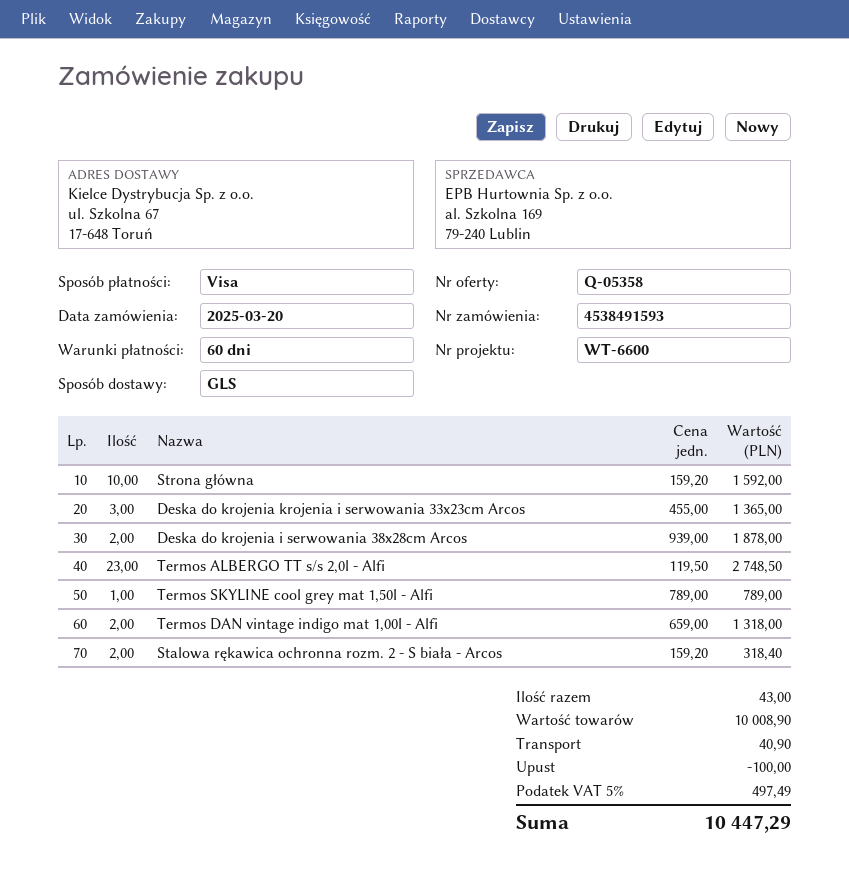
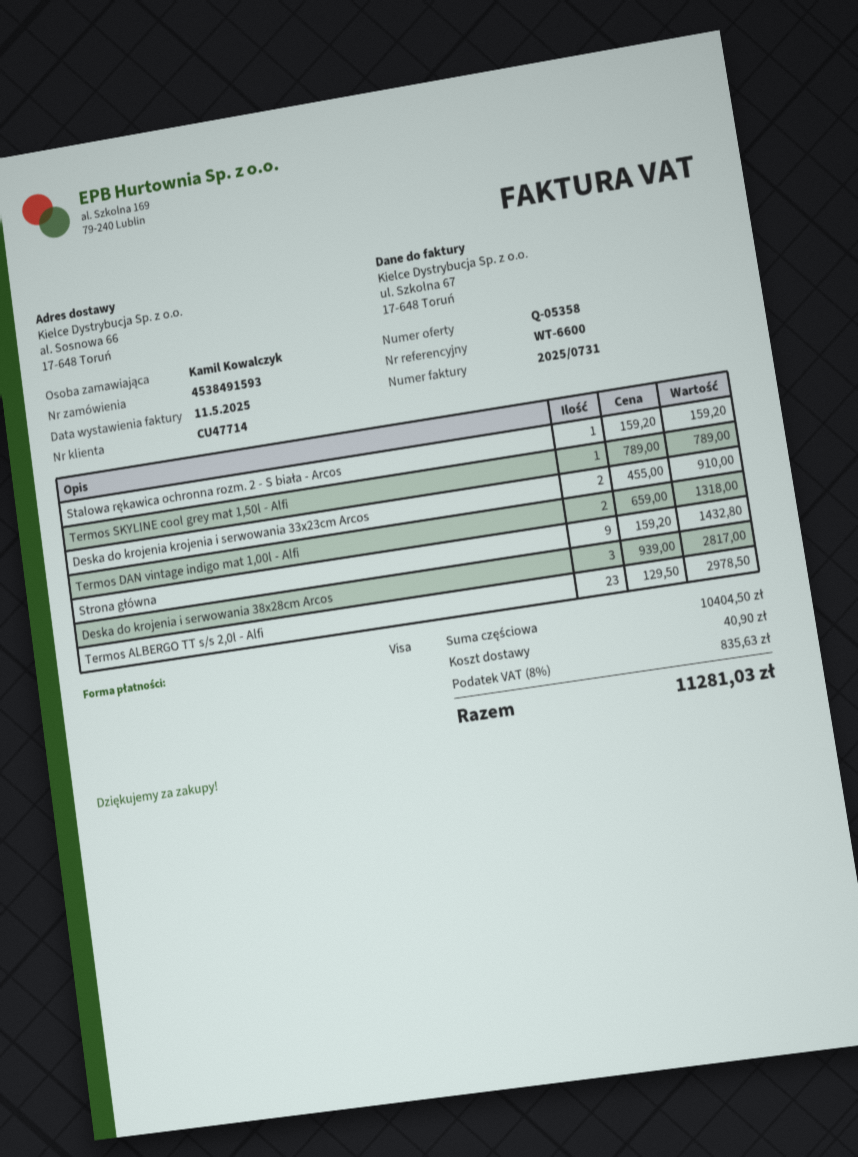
ship to: ul. Szkolna 67, 17-648 Toruń -> al. Sosnowa 66, 17-648 Toruń
Strona główna: 10 x 159.20 = 1592.00 -> 9 x 159.20 = 1432.80
Deska do krojenia krojenia i serwowania 33x23cm Arcos: 3 x 455.00 = 1365.00 -> 2 x 455.00 = 910.00
Deska do krojenia i serwowania 38x28cm Arcos: 2 x 939.00 = 1878.00 -> 3 x 939.00 = 2817.00
Termos ALBERGO TT s/s 2,0l - Alfi: 23 x 119.50 = 2748.50 -> 23 x 129.50 = 2978.50
Stalowa rękawica ochronna rozm. 2 - S biała - Arcos: 2 x 159.20 = 318.40 -> 1 x 159.20 = 159.20
subtotal: 10008.90 -> 10404.50
discount: 100.00 -> none
tax: 5% = 497.49 -> 8% = 835.63
total: 10447.29 -> 11281.03

